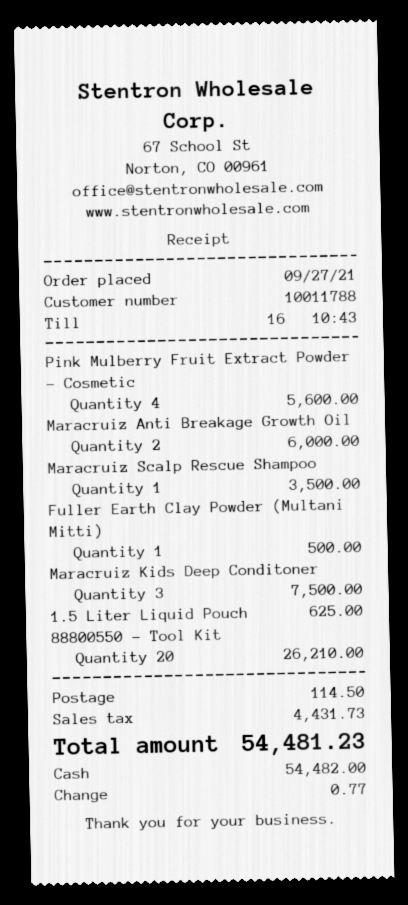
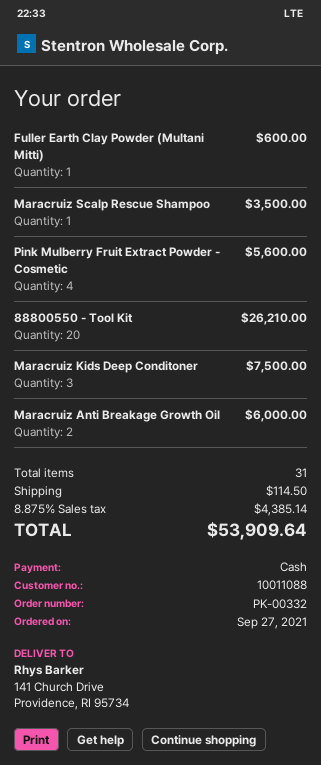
customer number: 10011788 -> 10011088
Fuller Earth Clay Powder (Multani Mitti): 1 for 500.00 -> 1 for 600.00
1.5 Liter Liquid Pouch: 1 for 625.00 -> none
tax: 4431.73 -> 4385.14
total: 54481.23 -> 53909.64

